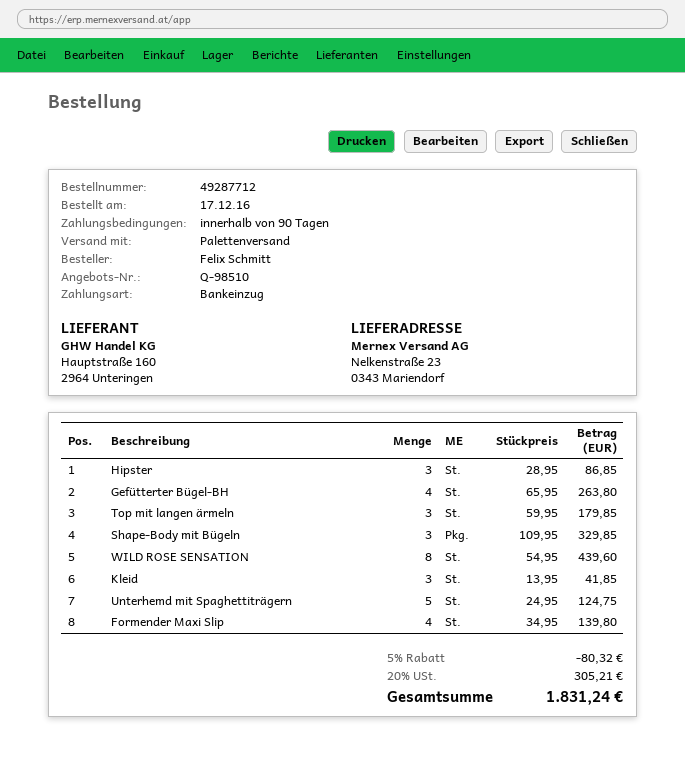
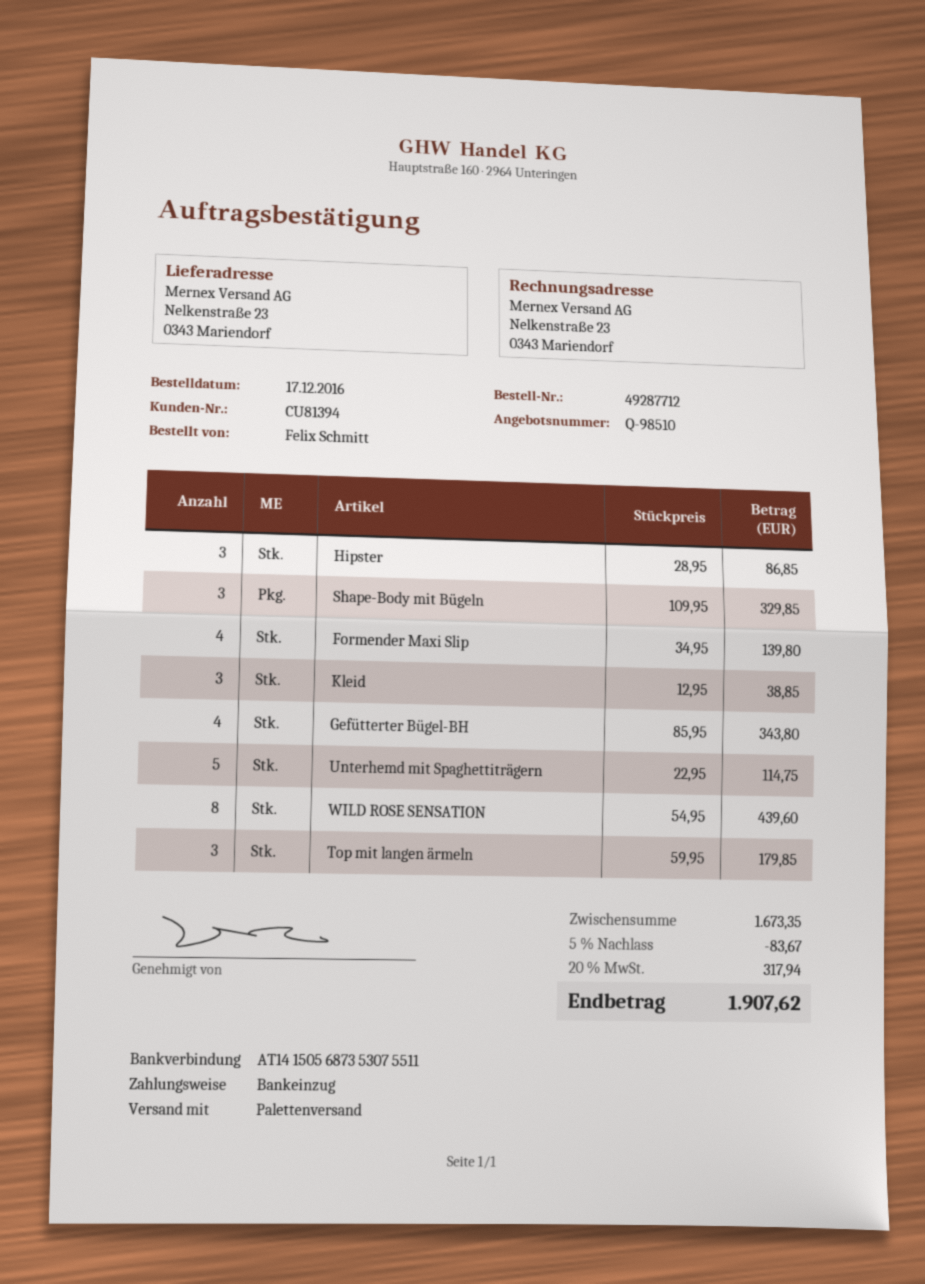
Gefütterter Bügel-BH: 4 x 65.95 = 263.80 -> 4 x 85.95 = 343.80
Kleid: 3 x 13.95 = 41.85 -> 3 x 12.95 = 38.85
Unterhemd mit Spaghettiträgern: 5 x 24.95 = 124.75 -> 5 x 22.95 = 114.75
discount: 5% = 80.32 -> 5% = 83.67
tax: 20% = 305.21 -> 20% = 317.94
total: 1831.24 -> 1907.62

